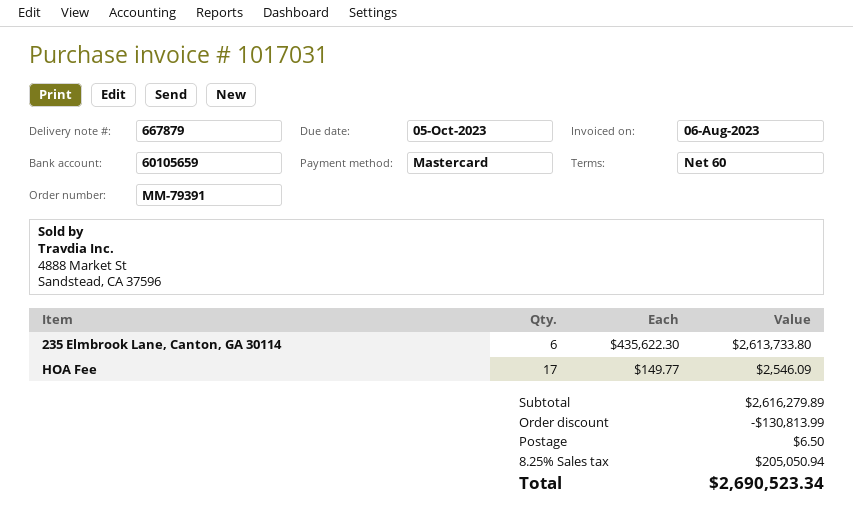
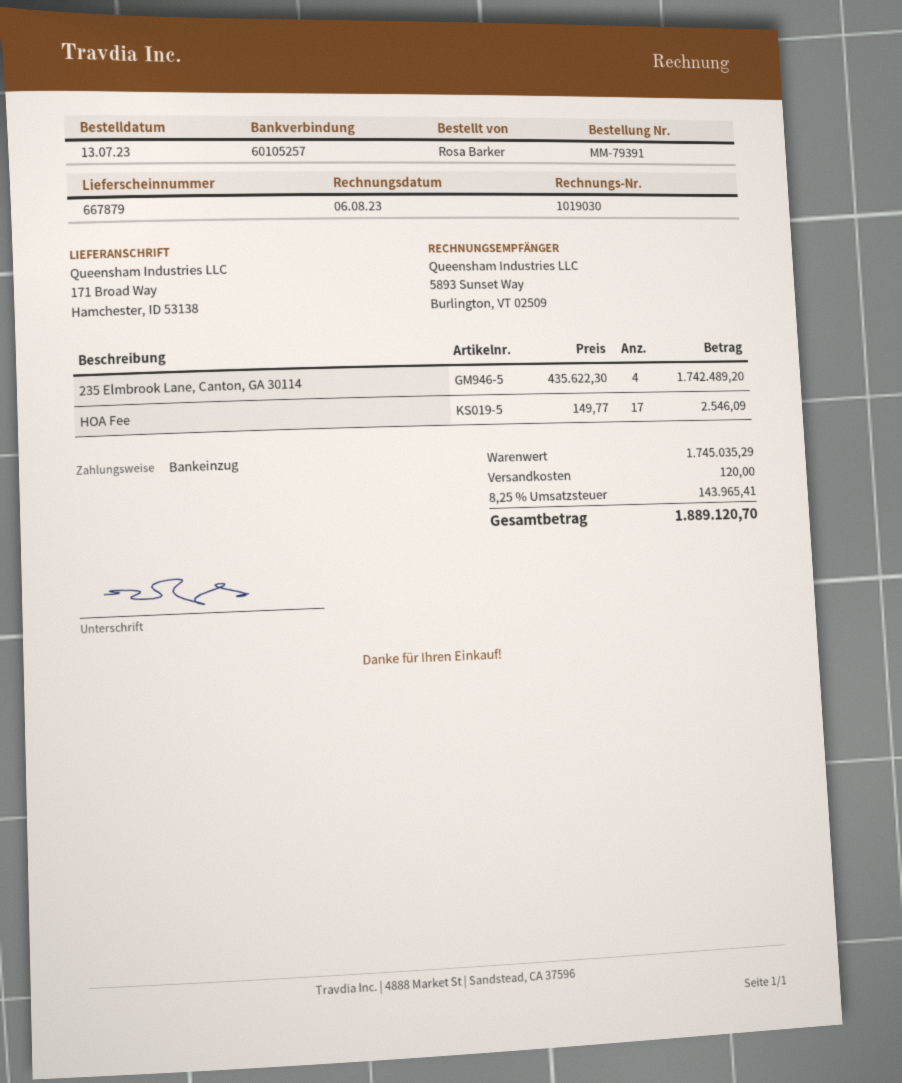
invoice number: 1017031 -> 1019030
payment method: Mastercard -> direct debit
bank account: 60105659 -> 60105257
235 Elmbrook Lane, Canton, GA 30114: 6 x 435622.30 = 2613733.80 -> 4 x 435622.30 = 1742489.20
subtotal: 2616279.89 -> 1745035.29
discount: 130813.99 -> none
shipping: 6.50 -> 120.00
tax: 8.25% = 205050.94 -> 8.25% = 143965.41
total: 2690523.34 -> 1889120.70

